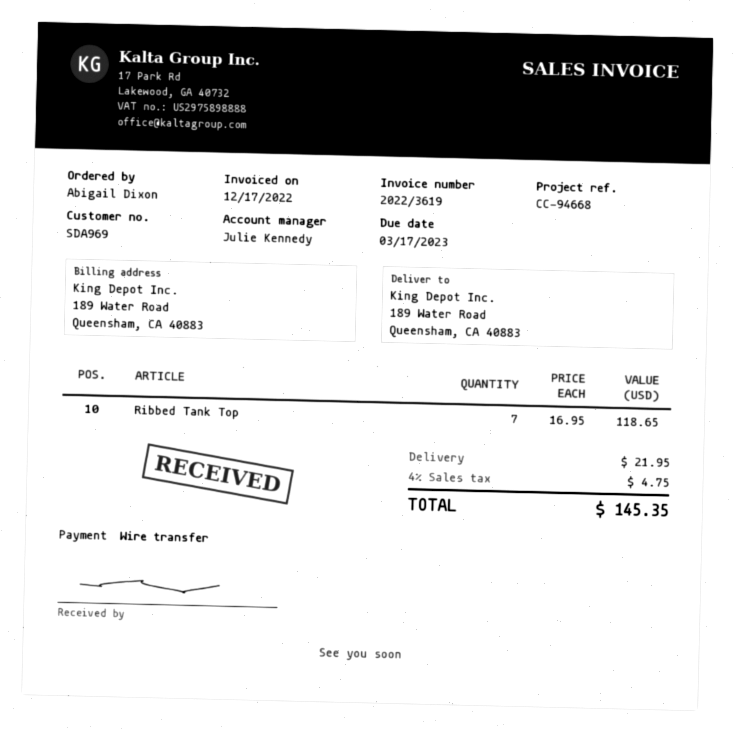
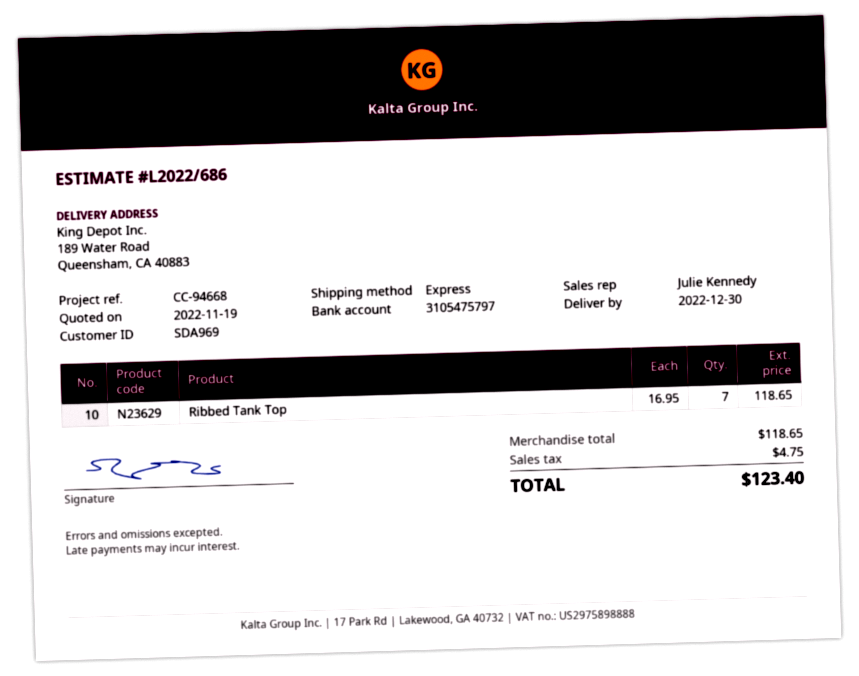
shipping: 21.95 -> none
total: 145.35 -> 123.40

